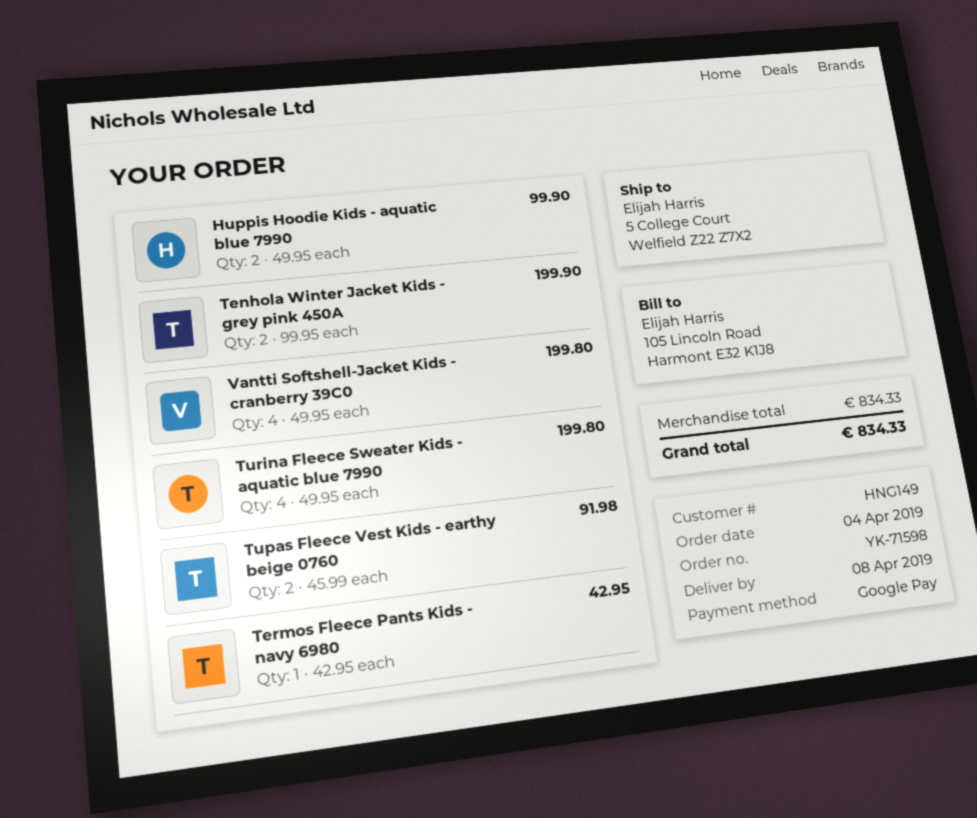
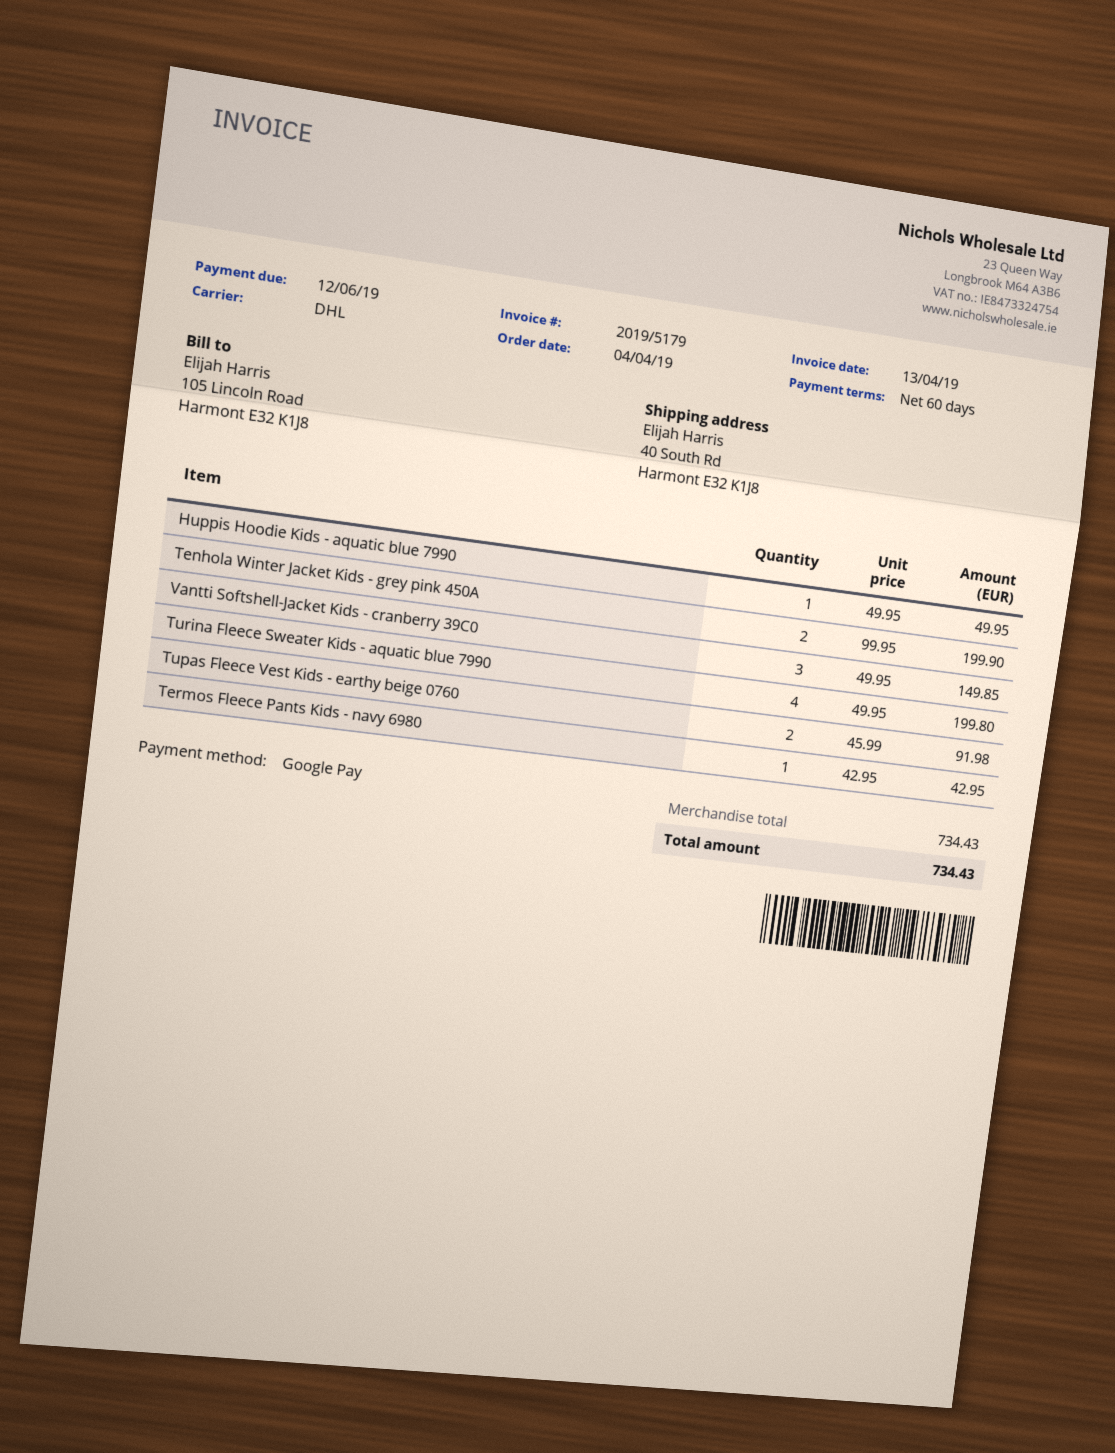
ship to: 5 College Court, Welfield Z22 Z7X2 -> 40 South Rd, Harmont E32 K1J8
Huppis Hoodie Kids - aquatic blue 7990: 2 x 49.95 = 99.90 -> 1 x 49.95 = 49.95
Vantti Softshell-Jacket Kids - cranberry 39C0: 4 x 49.95 = 199.80 -> 3 x 49.95 = 149.85
subtotal: 834.33 -> 734.43
total: 834.33 -> 734.43

